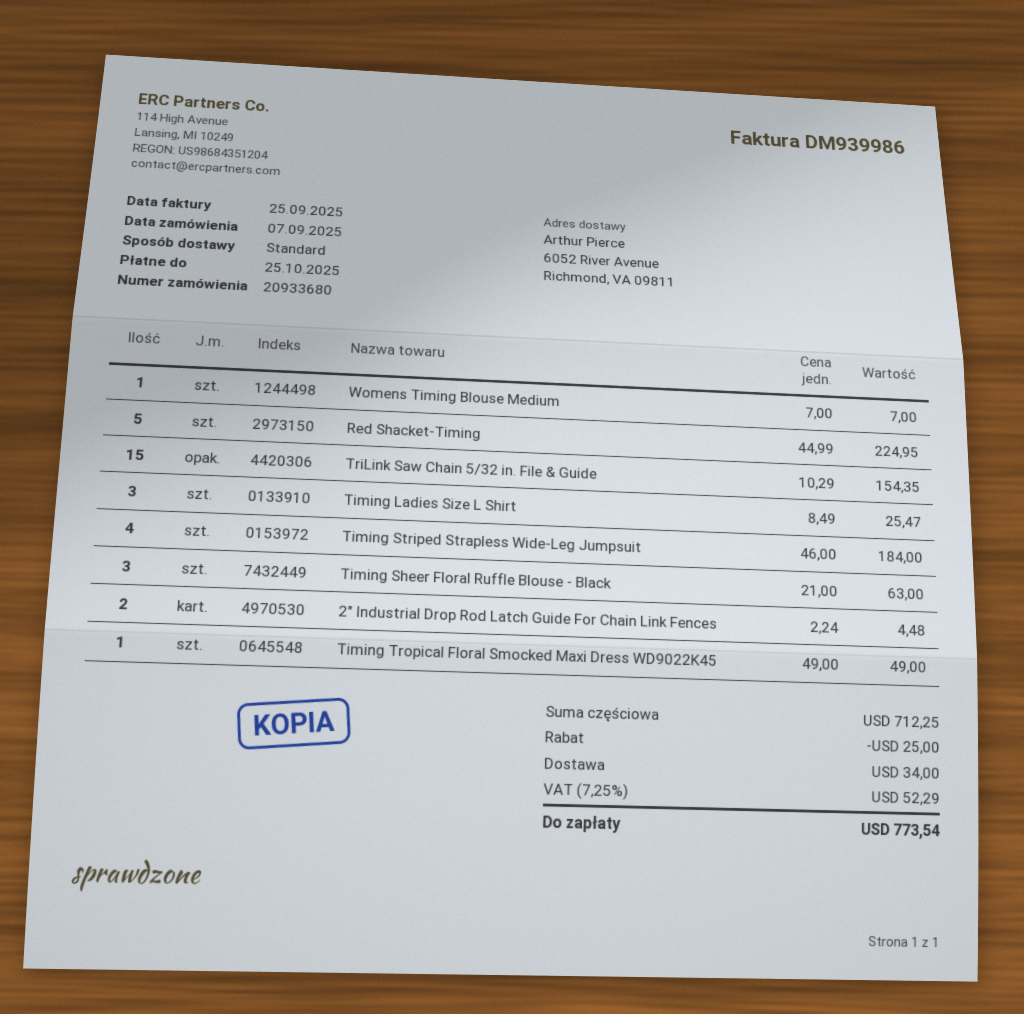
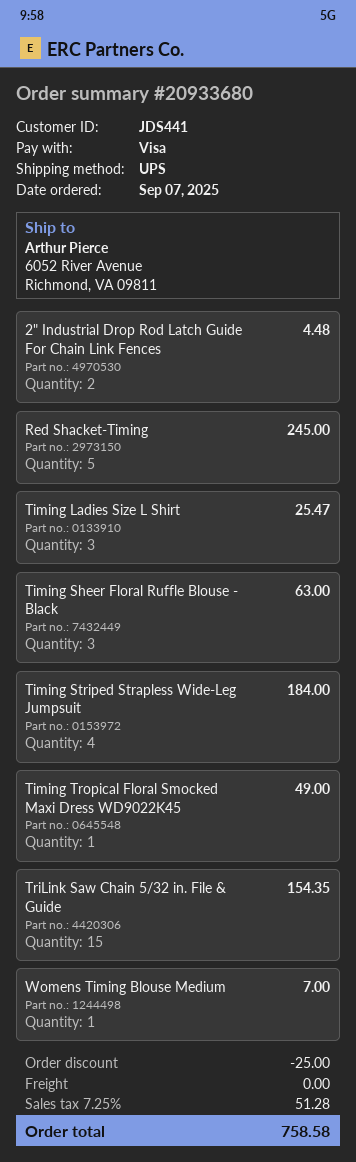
shipping method: standard -> UPS
Red Shacket-Timing: 5 for 224.95 -> 5 for 245.00
shipping: 34.00 -> 0.00
tax: 7.25% = 52.29 -> 7.25% = 51.28
total: 773.54 -> 758.58

